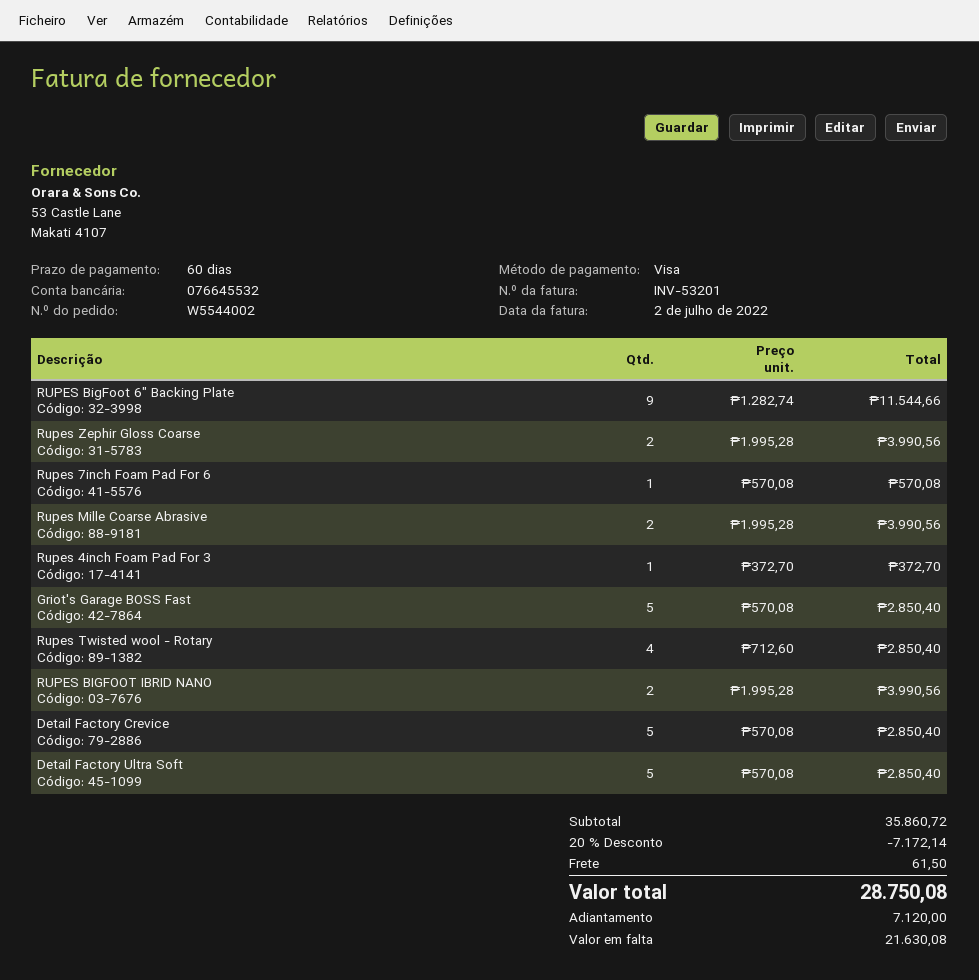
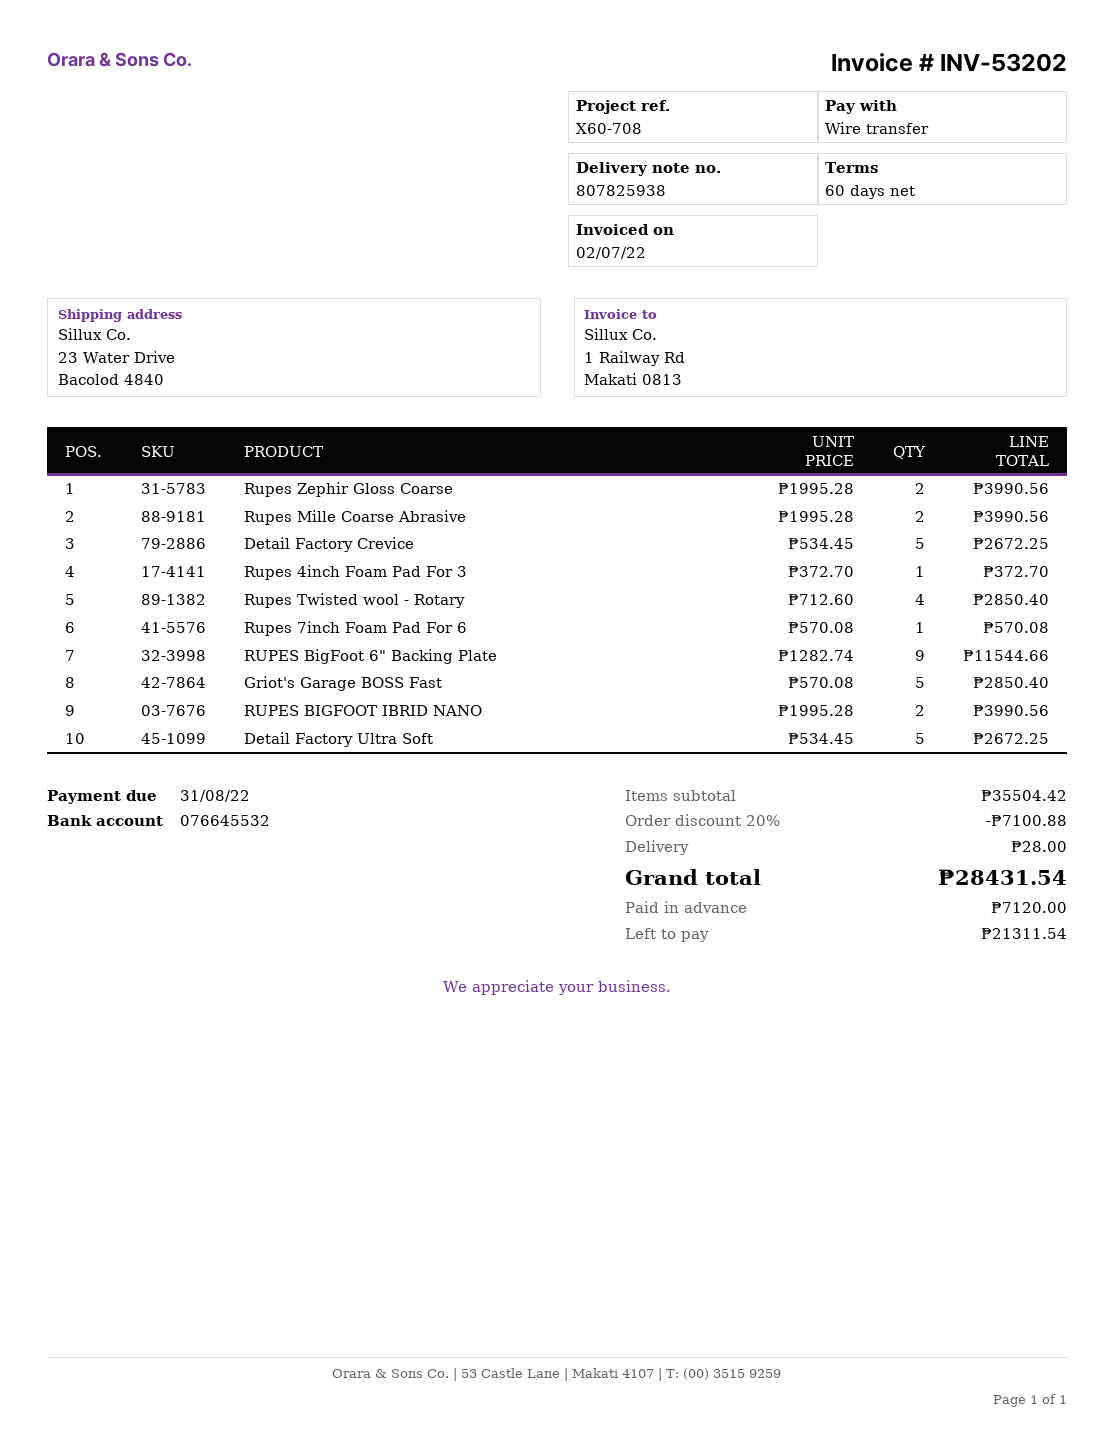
invoice number: INV-53201 -> INV-53202
payment method: Visa -> bank transfer
Detail Factory Crevice: 5 x 570.08 = 2850.40 -> 5 x 534.45 = 2672.25
Detail Factory Ultra Soft: 5 x 570.08 = 2850.40 -> 5 x 534.45 = 2672.25
subtotal: 35860.72 -> 35504.42
discount: 20% = 7172.14 -> 20% = 7100.88
shipping: 61.50 -> 28.00
total: 28750.08 -> 28431.54
balance: 21630.08 -> 21311.54

